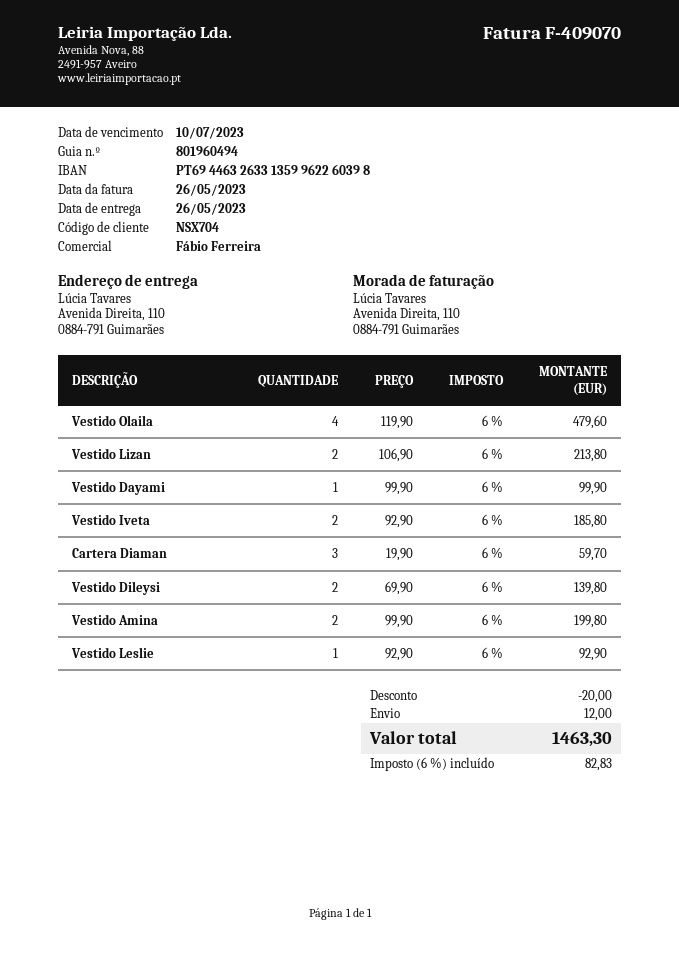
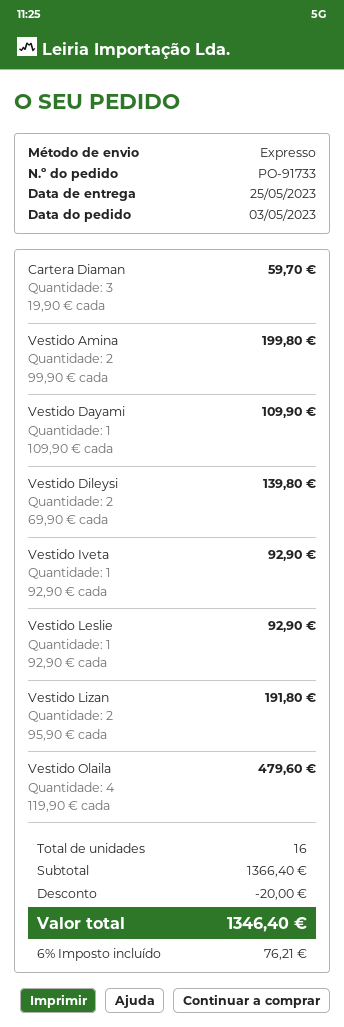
delivery date: 2023-05-26 -> 2023-05-25
Vestido Lizan: 2 x 106.90 = 213.80 -> 2 x 95.90 = 191.80
Vestido Dayami: 1 x 99.90 = 99.90 -> 1 x 109.90 = 109.90
Vestido Iveta: 2 x 92.90 = 185.80 -> 1 x 92.90 = 92.90
shipping: 12.00 -> none
tax: 6% = 82.83 -> 6% = 76.21
total: 1463.30 -> 1346.40

